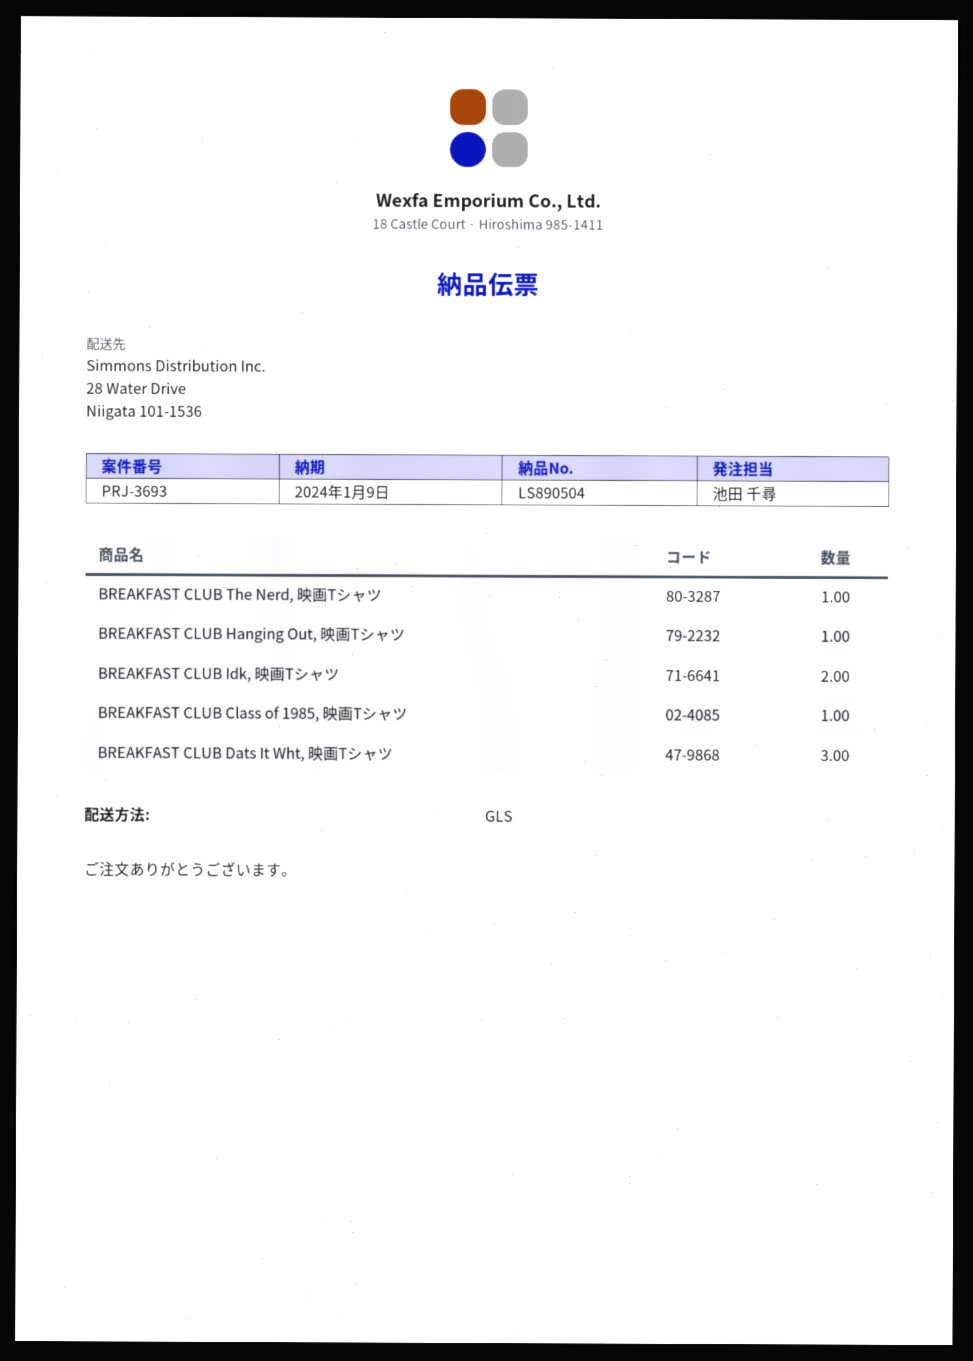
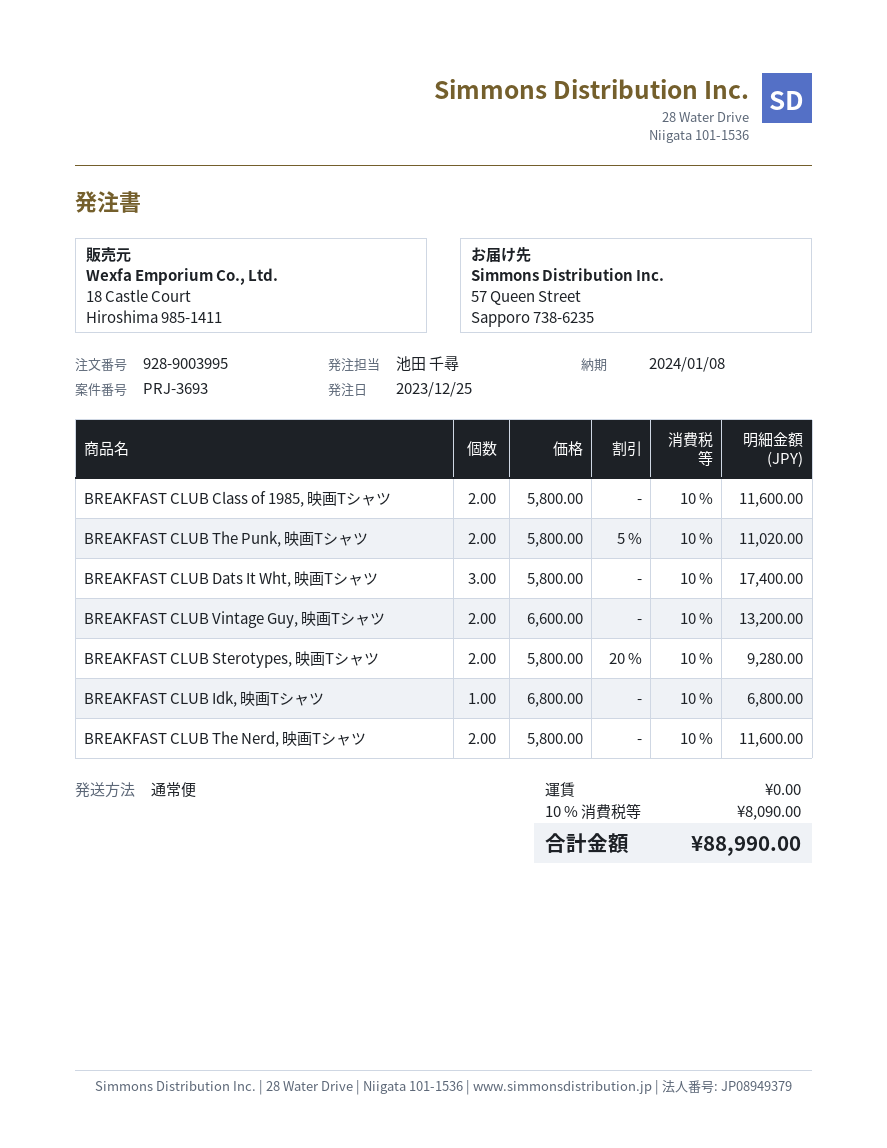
delivery date: 2024-01-09 -> 2024-01-08
shipping method: GLS -> standard
ship to: 28 Water Drive, Niigata 101-1536 -> 57 Queen Street, Sapporo 738-6235
BREAKFAST CLUB The Nerd, 映画Tシャツ: 1 -> 2
BREAKFAST CLUB Hanging Out, 映画Tシャツ: 1 -> none
BREAKFAST CLUB Idk, 映画Tシャツ: 2 -> 1
BREAKFAST CLUB Class of 1985, 映画Tシャツ: 1 -> 2
BREAKFAST CLUB The Punk, 映画Tシャツ: none -> 2
BREAKFAST CLUB Vintage Guy, 映画Tシャツ: none -> 2
BREAKFAST CLUB Sterotypes, 映画Tシャツ: none -> 2

